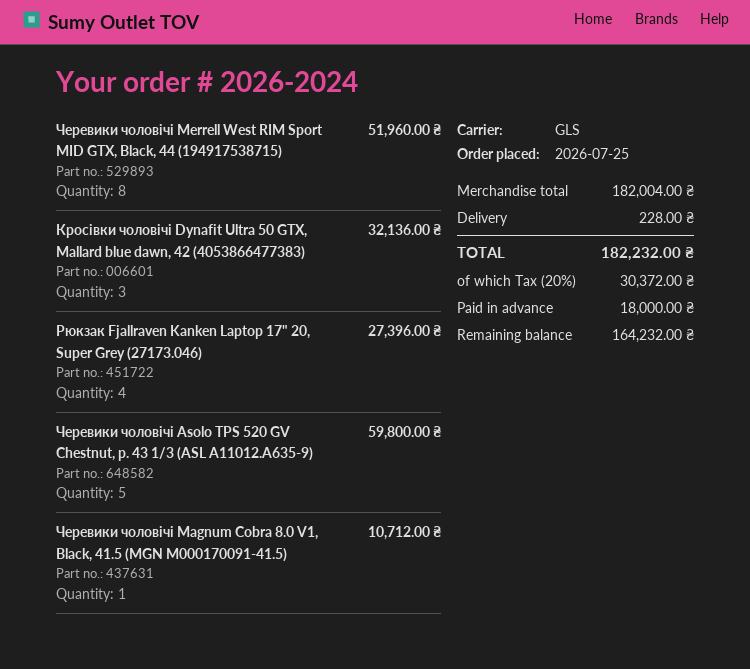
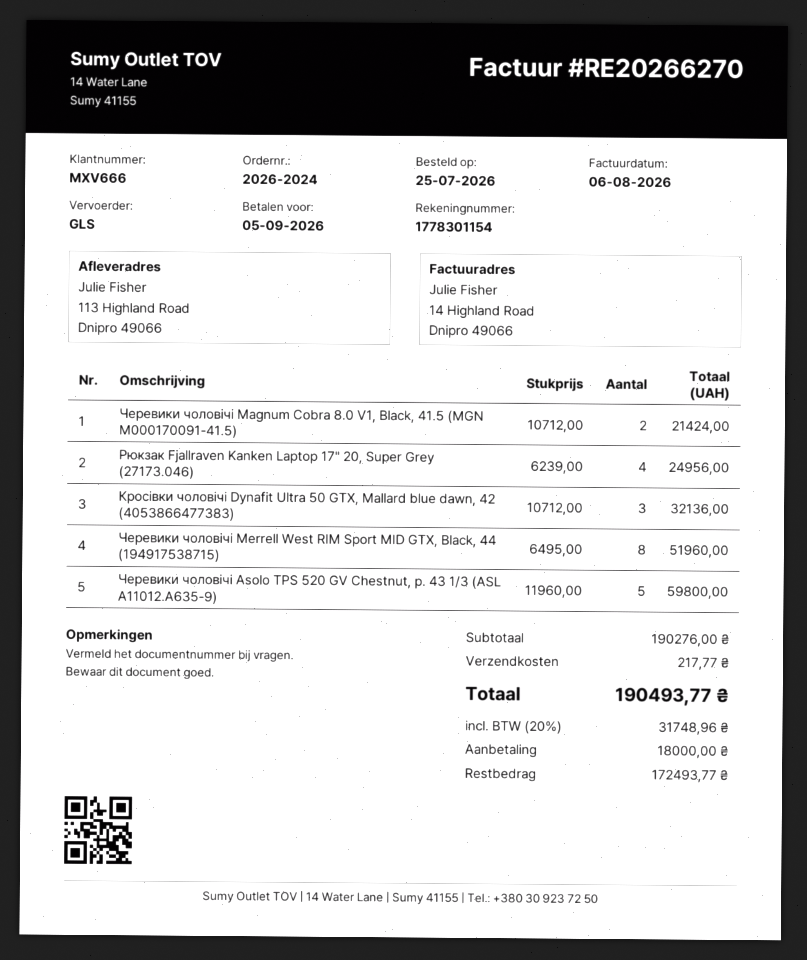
Рюкзак Fjallraven Kanken Laptop 17" 20, Super Grey (27173.046): 4 for 27396.00 -> 4 for 24956.00
Черевики чоловічі Magnum Cobra 8.0 V1, Black, 41.5 (MGN M000170091-41.5): 1 for 10712.00 -> 2 for 21424.00
subtotal: 182004.00 -> 190276.00
shipping: 228.00 -> 217.77
tax: 20% = 30372.00 -> 20% = 31748.96
total: 182232.00 -> 190493.77
balance: 164232.00 -> 172493.77

